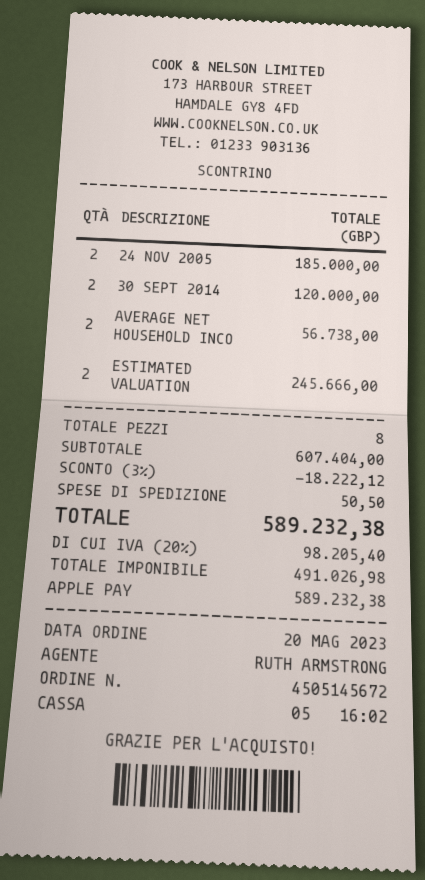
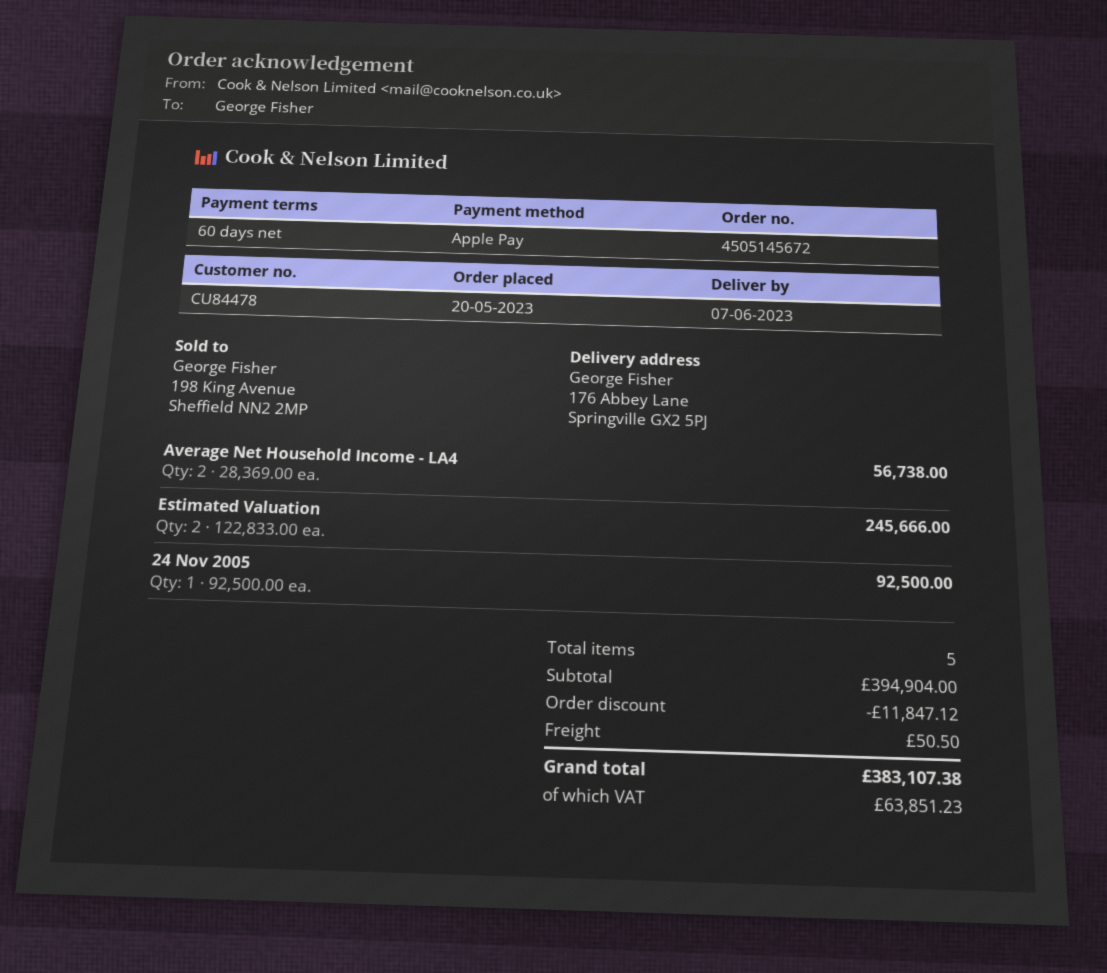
24 NOV 2005: 2 for 185000.00 -> 1 for 92500.00
30 SEPT 2014: 2 for 120000.00 -> none
total quantity: 8 -> 5
subtotal: 607404.00 -> 394904.00
discount: 18222.12 -> 11847.12
tax: 98205.40 -> 63851.23
total: 589232.38 -> 383107.38

